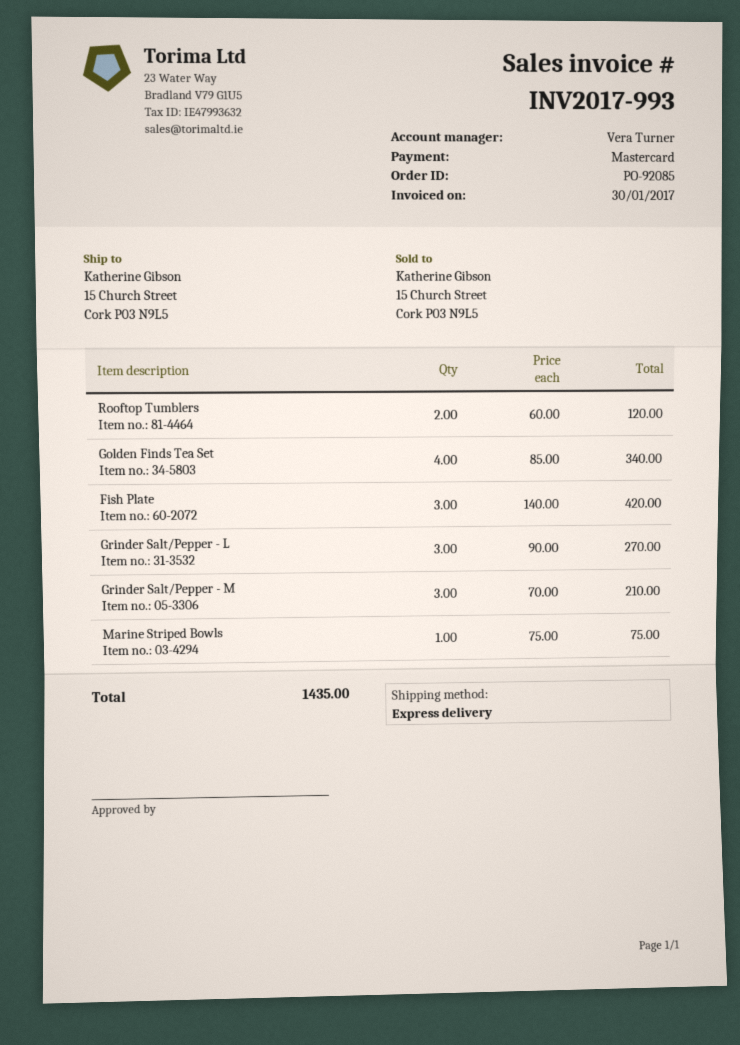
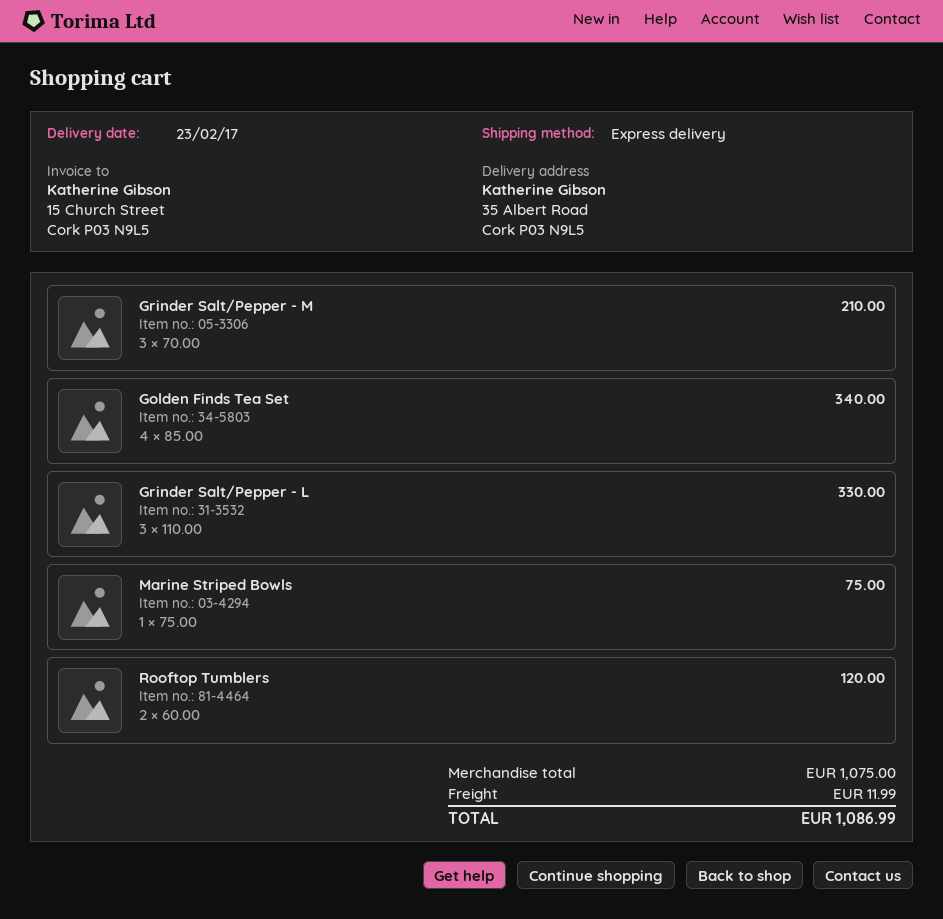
ship to: 15 Church Street, Cork P03 N9L5 -> 35 Albert Road, Cork P03 N9L5
Fish Plate: 3 x 140.00 = 420.00 -> none
Grinder Salt/Pepper - L: 3 x 90.00 = 270.00 -> 3 x 110.00 = 330.00
shipping: none -> 11.99
total: 1435.00 -> 1086.99

